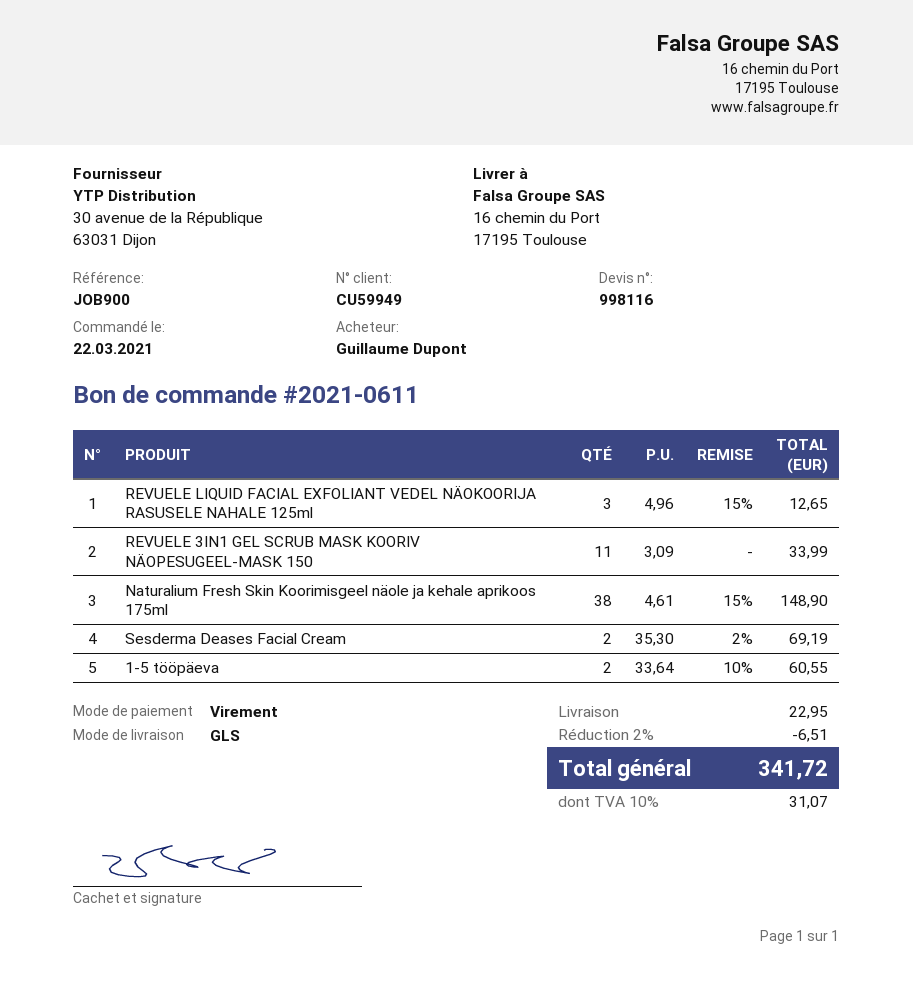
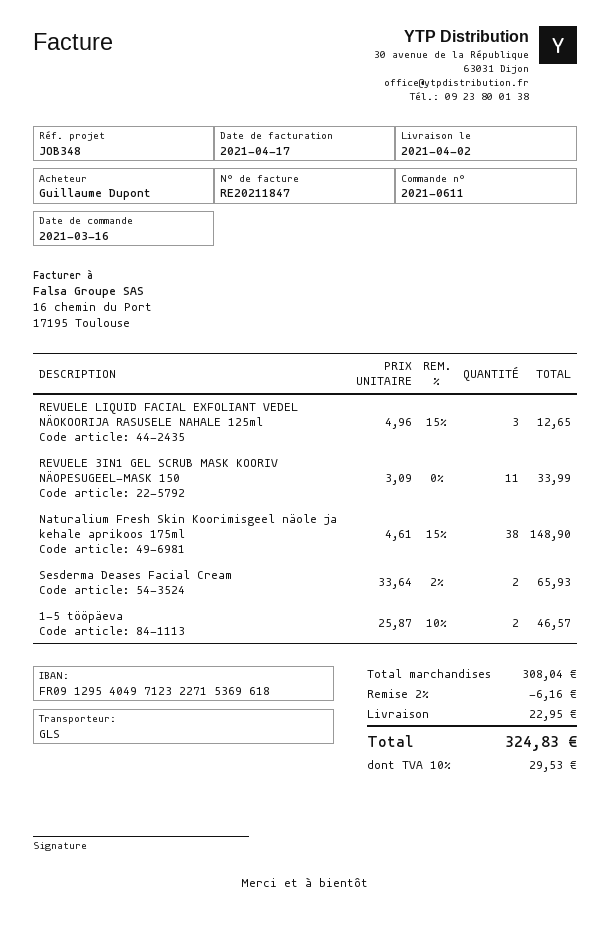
order date: 2021-03-22 -> 2021-03-16
reference: JOB900 -> JOB348
Sesderma Deases Facial Cream: 2 x 35.30 - 2% = 69.19 -> 2 x 33.64 - 2% = 65.93
1-5 tööpäeva: 2 x 33.64 - 10% = 60.55 -> 2 x 25.87 - 10% = 46.57
discount: 2% = 6.51 -> 2% = 6.16
tax: 10% = 31.07 -> 10% = 29.53
total: 341.72 -> 324.83

